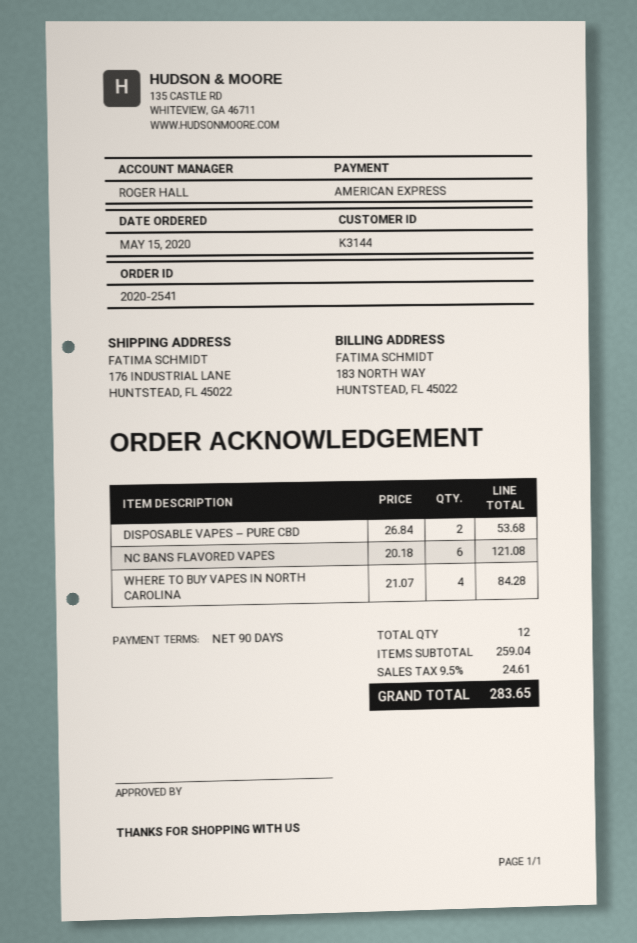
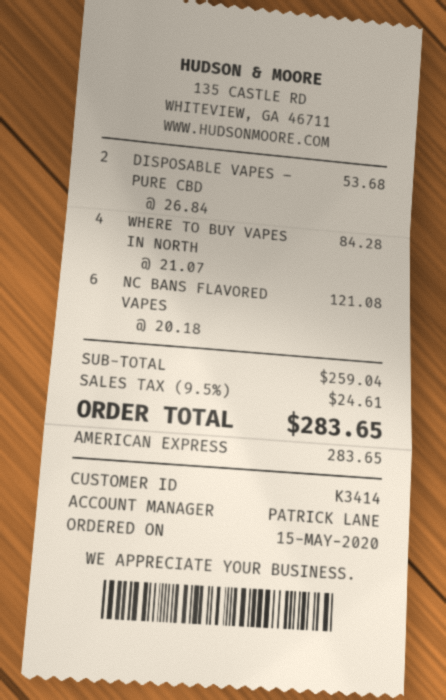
customer number: K3144 -> K3414
sales rep: ROGER HALL -> PATRICK LANE

